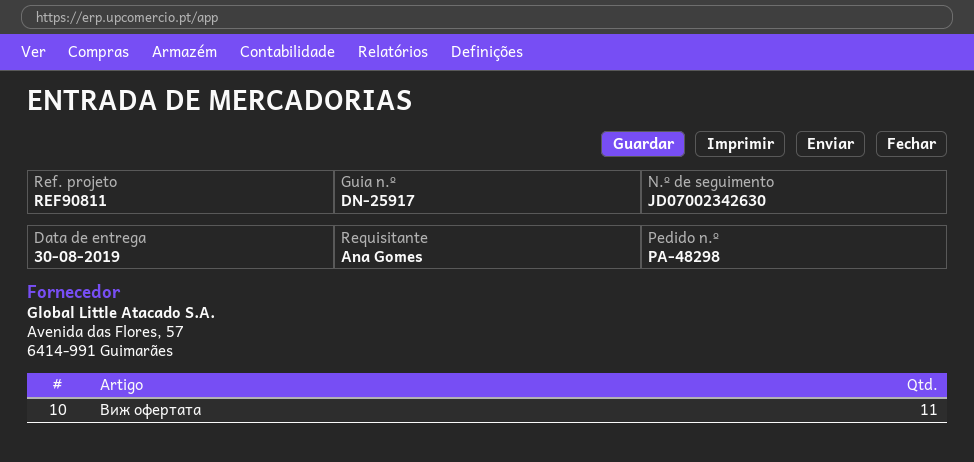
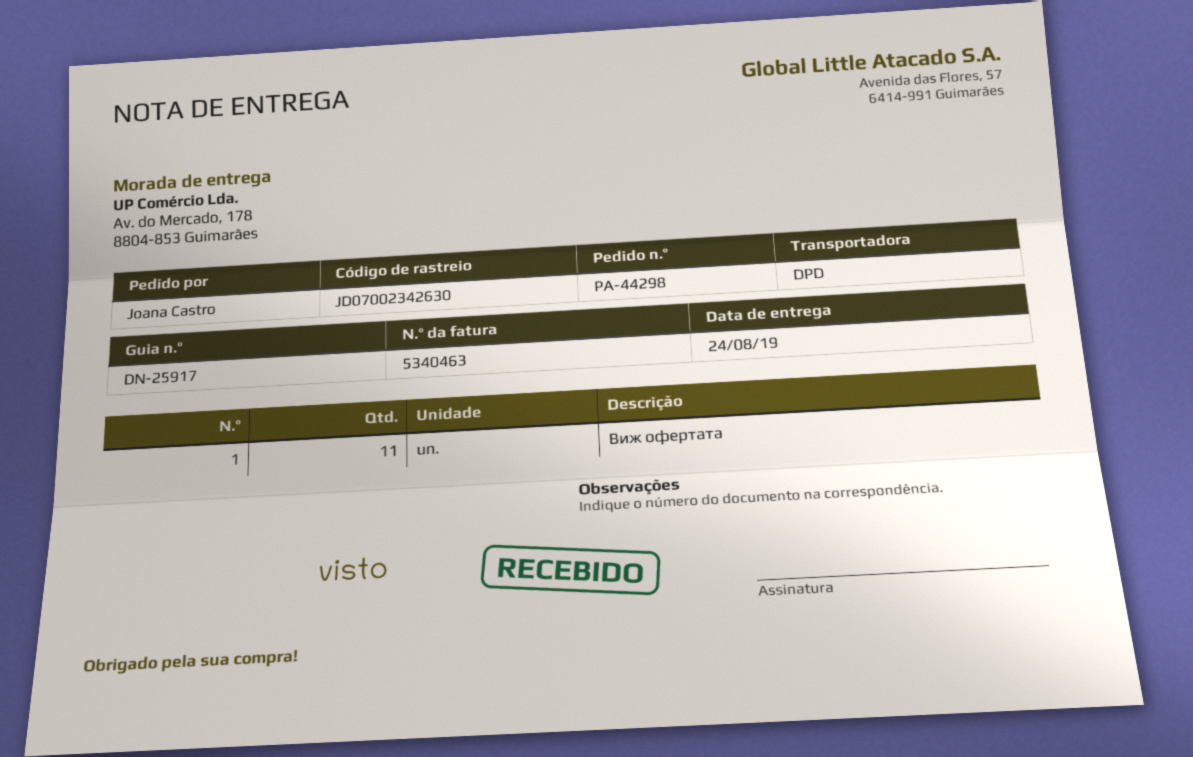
order number: PA-48298 -> PA-44298
delivery date: 2019-08-30 -> 2019-08-24
ordered by: Ana Gomes -> Joana Castro

